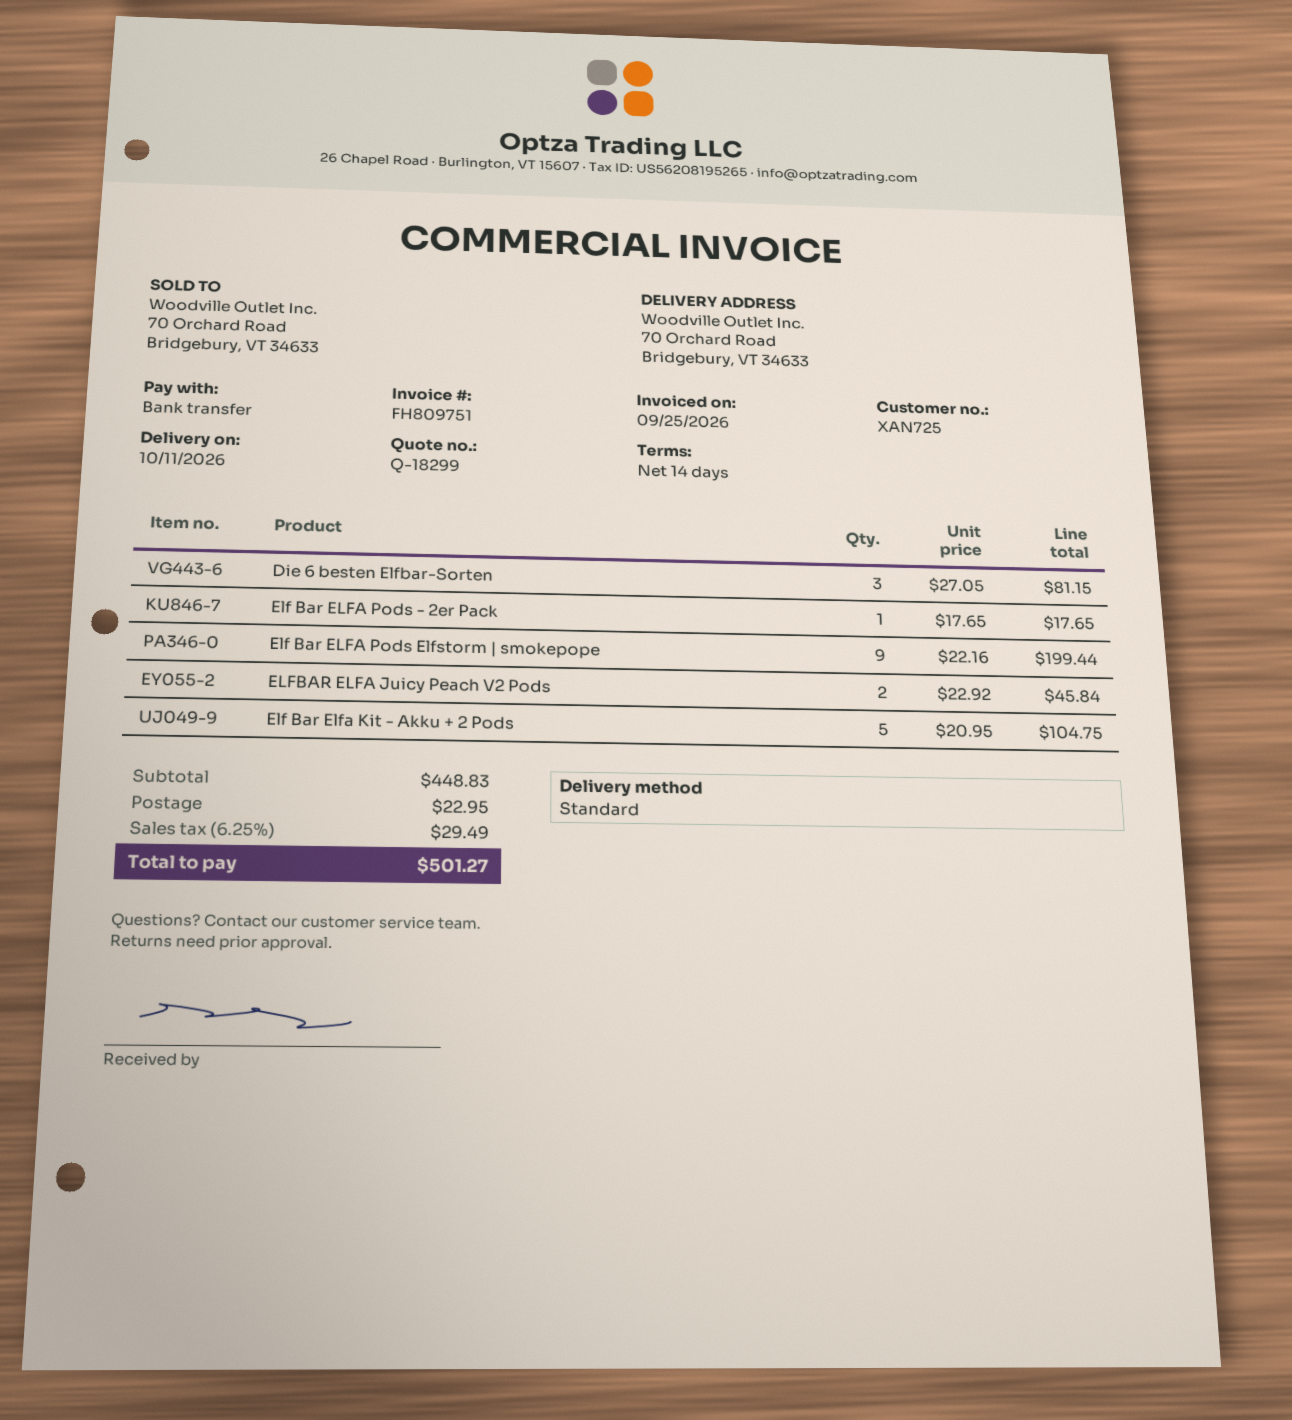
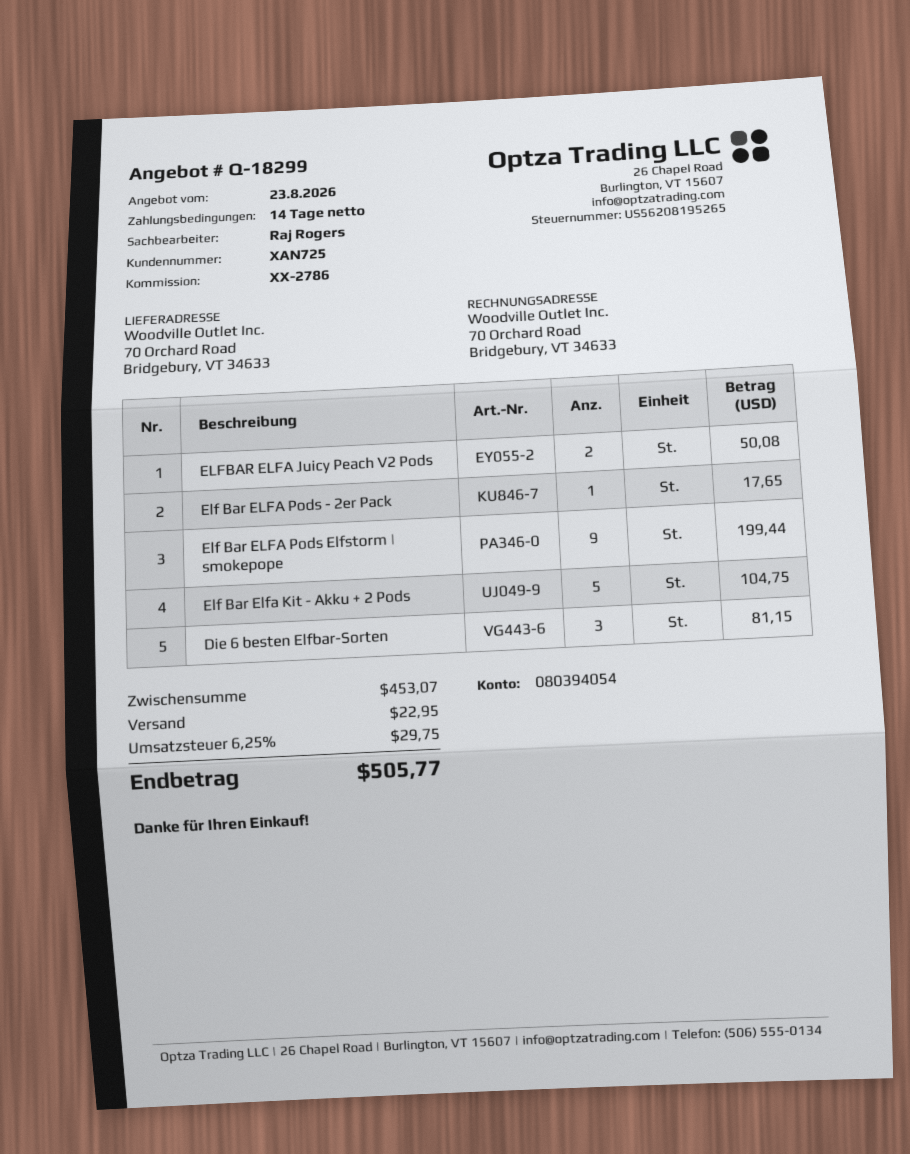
ELFBAR ELFA Juicy Peach V2 Pods: 2 for 45.84 -> 2 for 50.08
subtotal: 448.83 -> 453.07
tax: 6.25% = 29.49 -> 6.25% = 29.75
total: 501.27 -> 505.77

